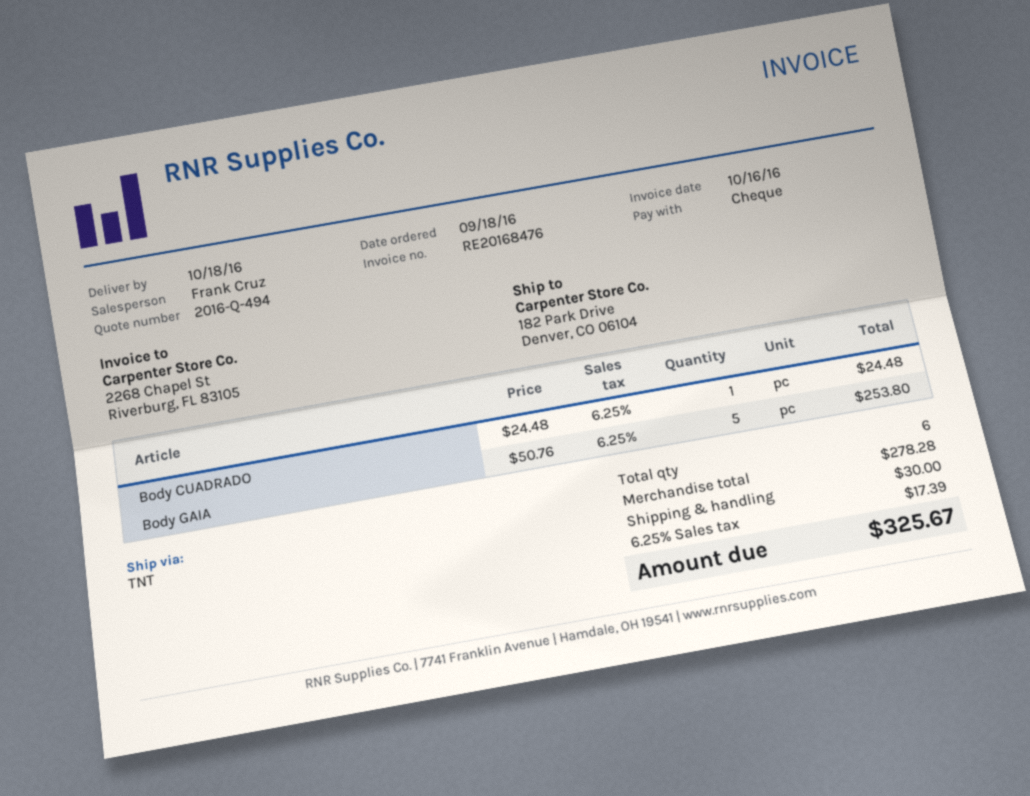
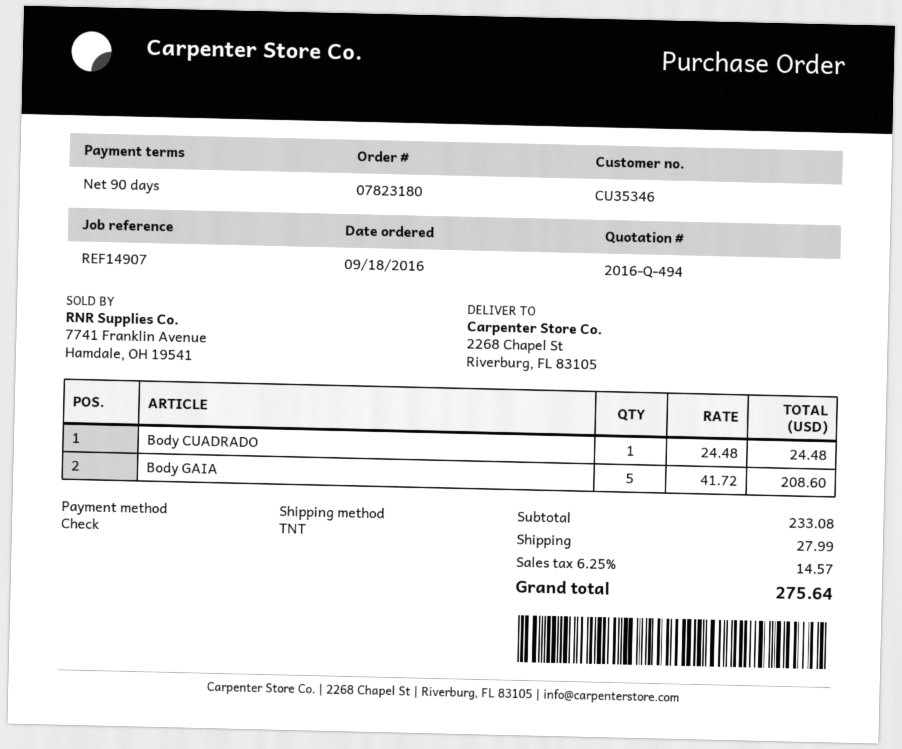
ship to: 182 Park Drive, Denver, CO 06104 -> 2268 Chapel St, Riverburg, FL 83105
Body GAIA: 5 x 50.76 = 253.80 -> 5 x 41.72 = 208.60
subtotal: 278.28 -> 233.08
shipping: 30.00 -> 27.99
tax: 6.25% = 17.39 -> 6.25% = 14.57
total: 325.67 -> 275.64

